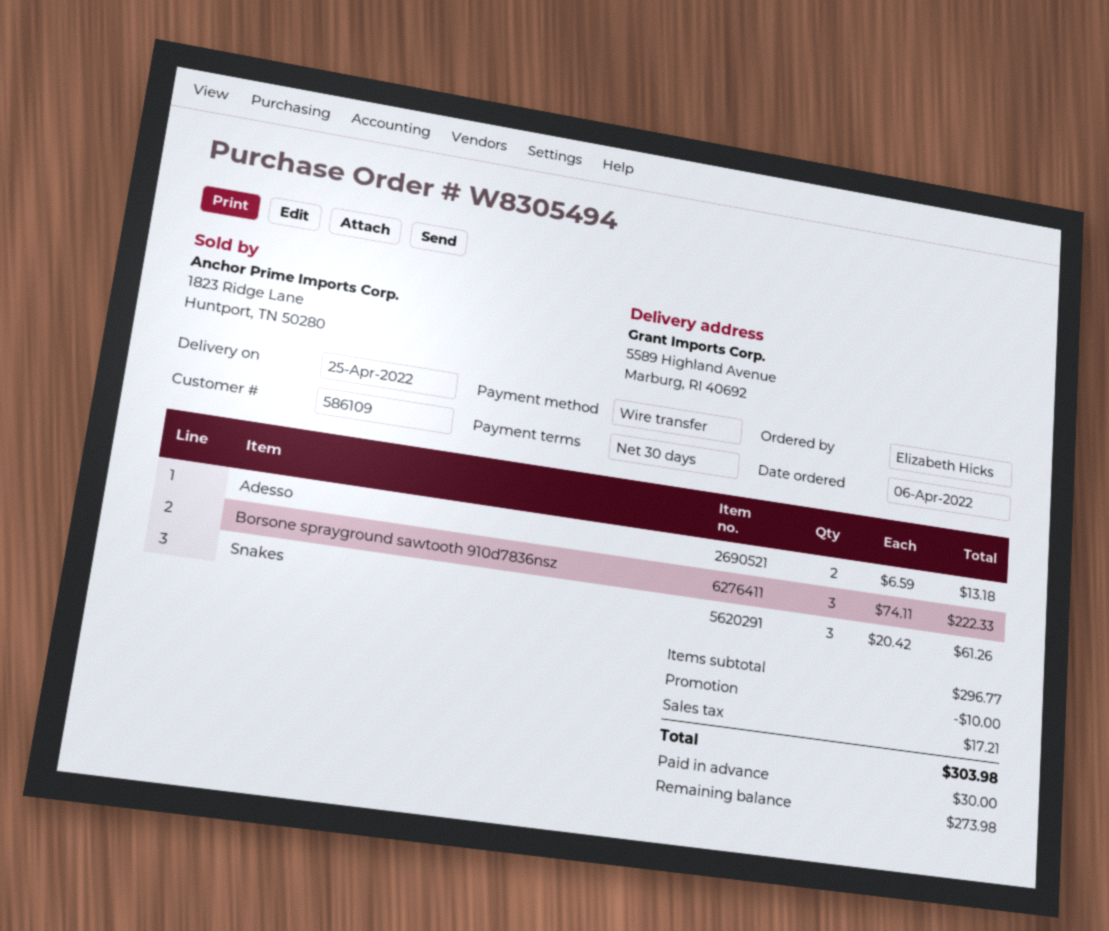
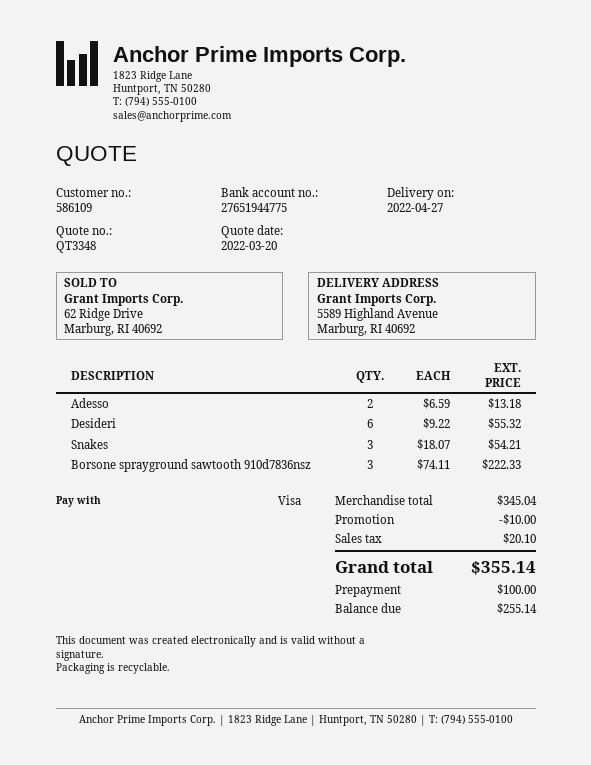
delivery date: 2022-04-25 -> 2022-04-27
payment method: bank transfer -> Visa
Snakes: 3 x 20.42 = 61.26 -> 3 x 18.07 = 54.21
Desideri: none -> 6 x 9.22 = 55.32
subtotal: 296.77 -> 345.04
tax: 17.21 -> 20.10
total: 303.98 -> 355.14
deposit: 30.00 -> 100.00
balance: 273.98 -> 255.14

